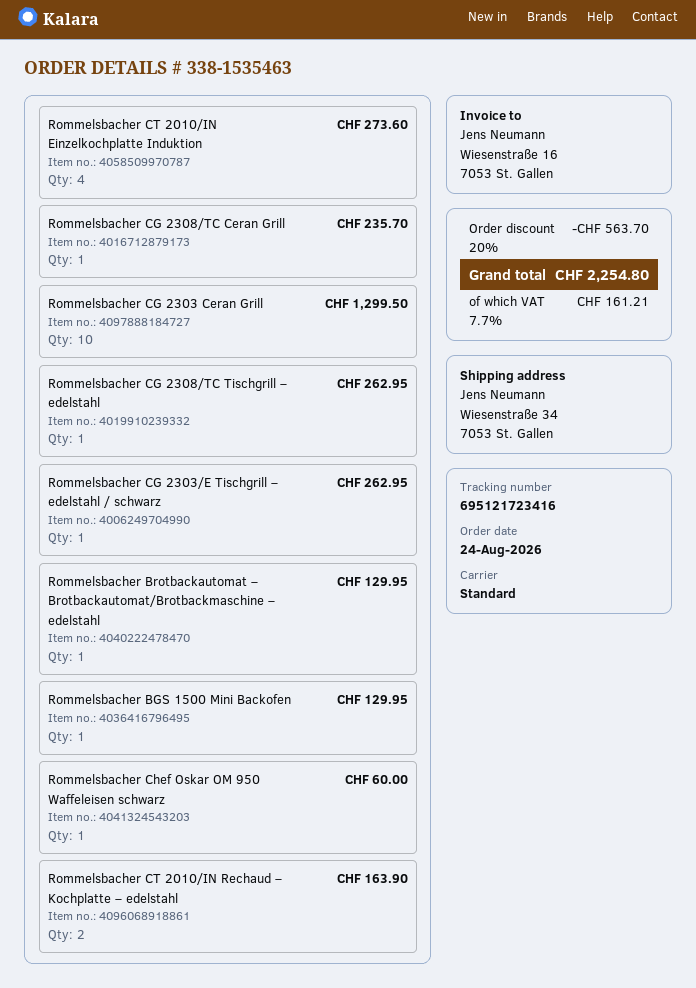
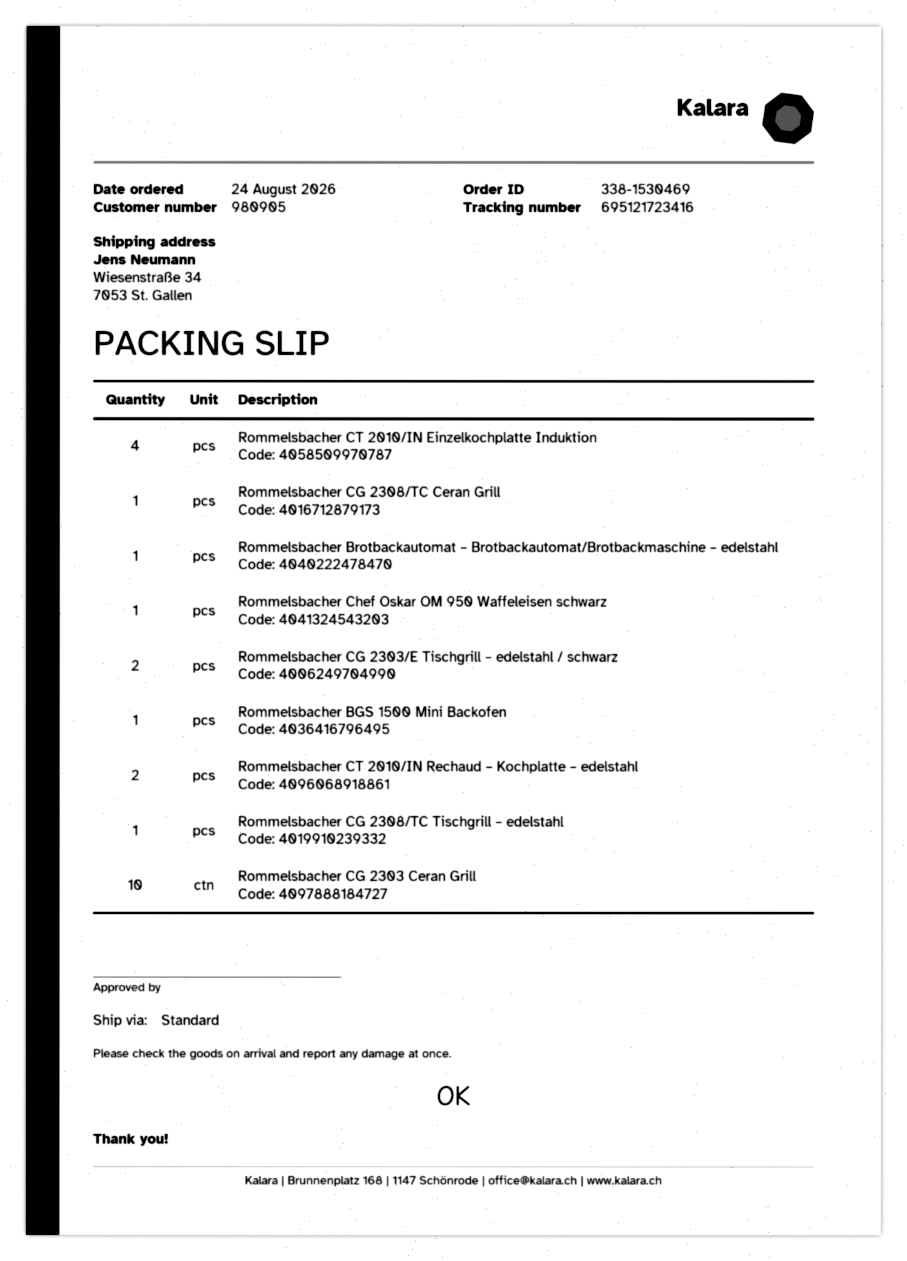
order number: 338-1535463 -> 338-1530469
Rommelsbacher CG 2303/E Tischgrill – edelstahl / schwarz: 1 -> 2

